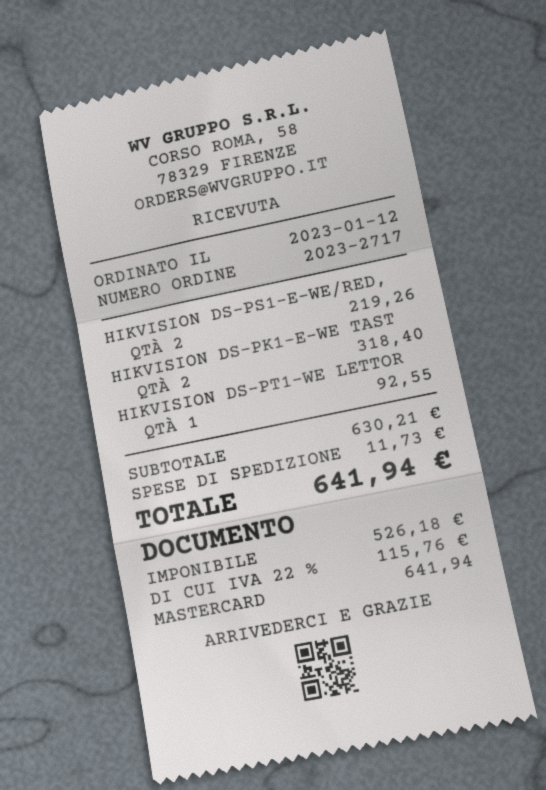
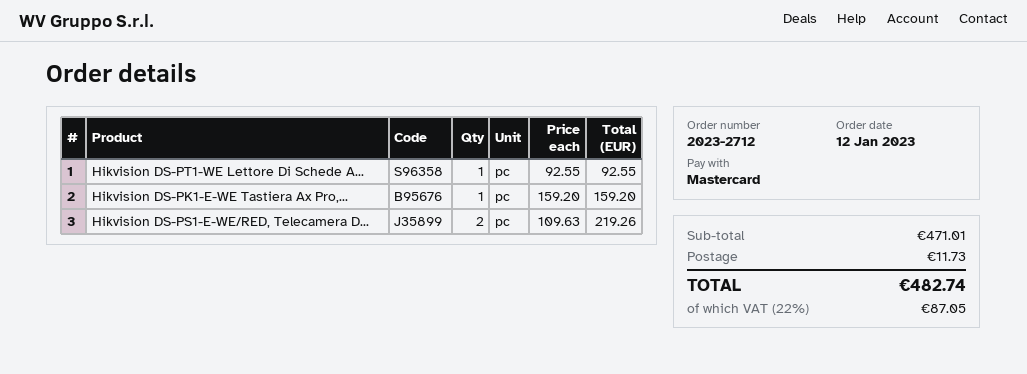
order number: 2023-2717 -> 2023-2712
HIKVISION DS-PK1-E-WE TAST: 2 for 318.40 -> 1 for 159.20
subtotal: 630.21 -> 471.01
tax: 22% = 115.76 -> 22% = 87.05
total: 641.94 -> 482.74

